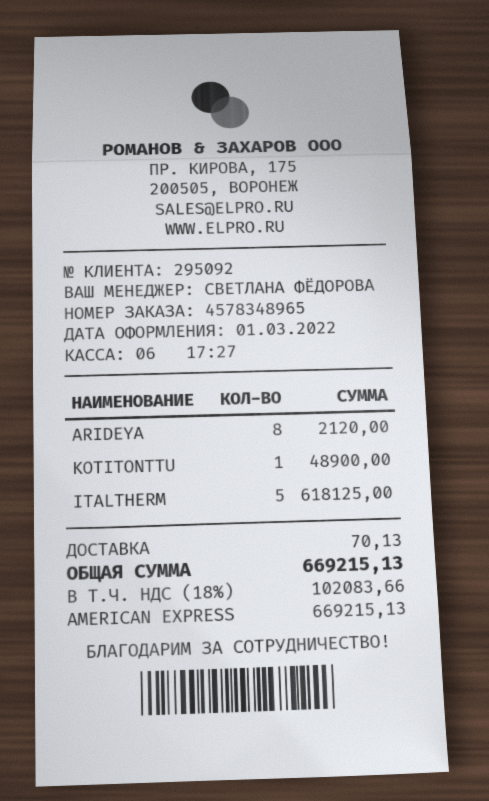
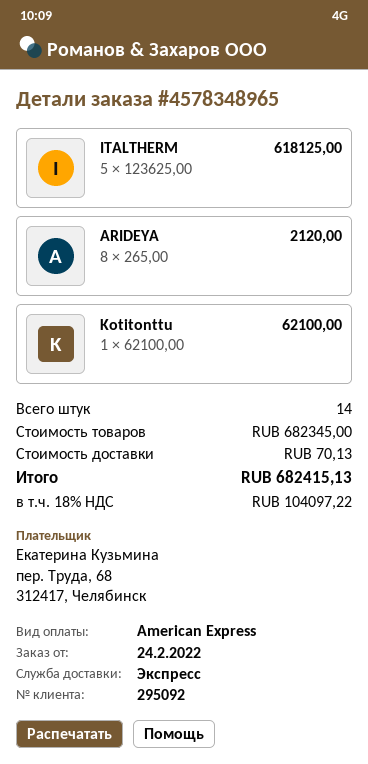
order date: 2022-03-01 -> 2022-02-24
KOTITONTTU: 1 for 48900.00 -> 1 for 62100.00
tax: 18% = 102083.66 -> 18% = 104097.22
total: 669215.13 -> 682415.13

